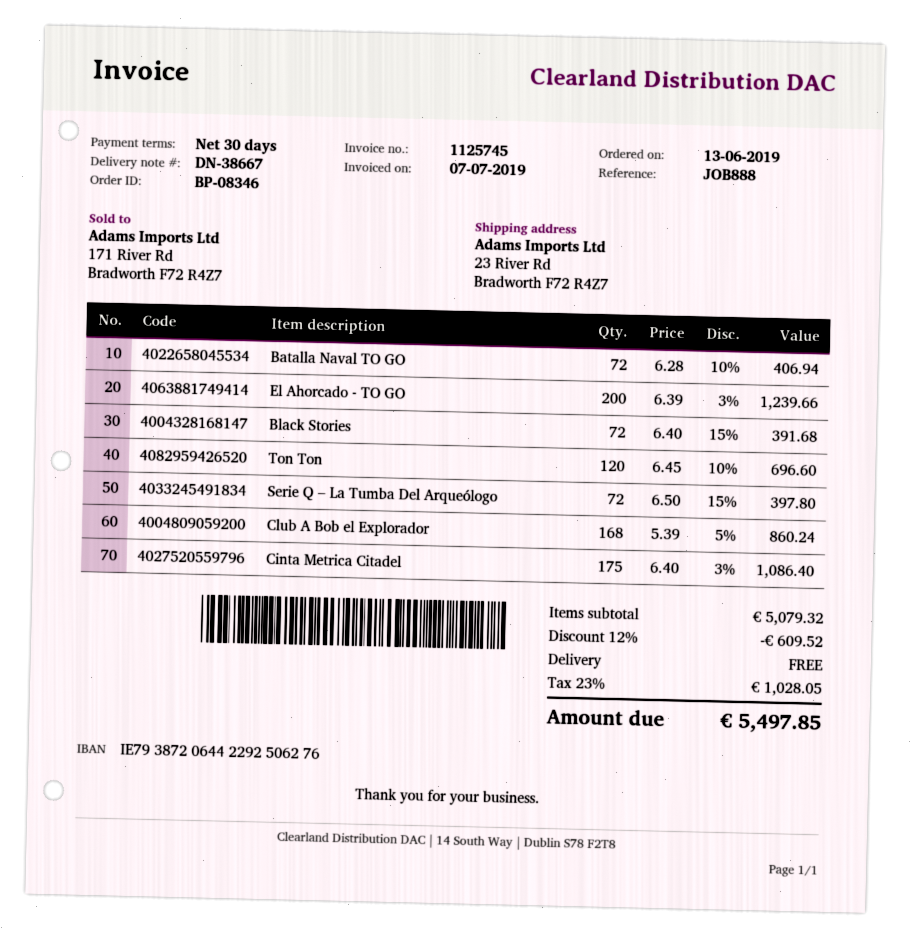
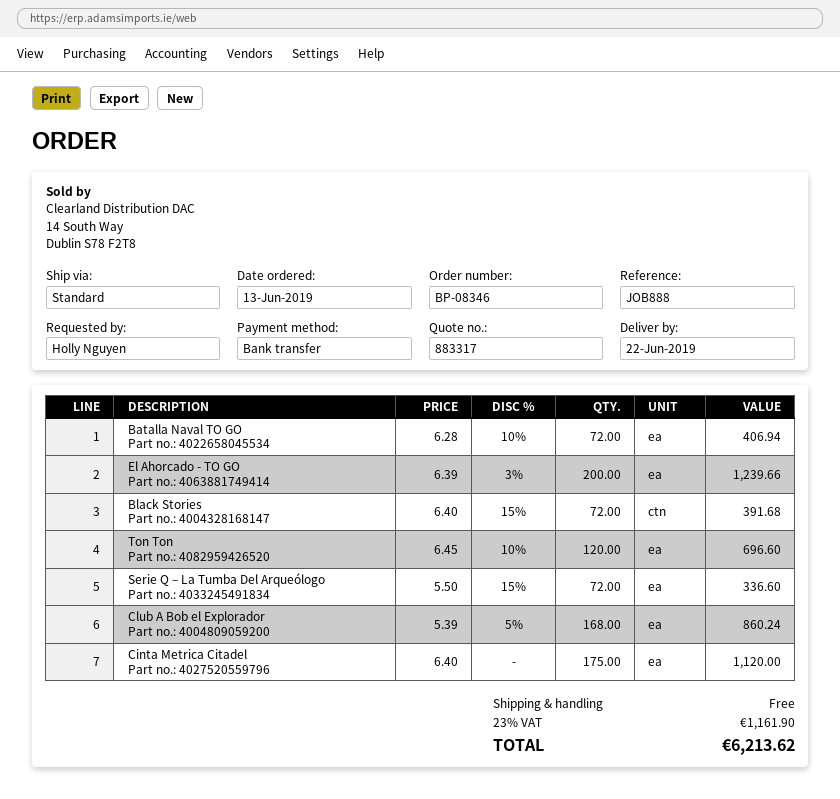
Serie Q – La Tumba Del Arqueólogo: 72 x 6.50 - 15% = 397.80 -> 72 x 5.50 - 15% = 336.60
Cinta Metrica Citadel: 175 x 6.40 - 3% = 1086.40 -> 175 x 6.40 = 1120.00
discount: 12% = 609.52 -> none
tax: 23% = 1028.05 -> 23% = 1161.90
total: 5497.85 -> 6213.62

